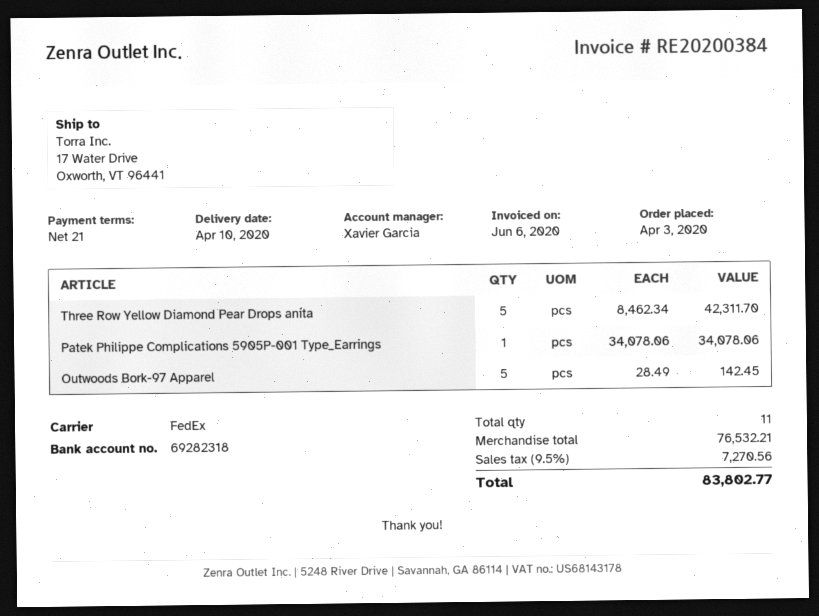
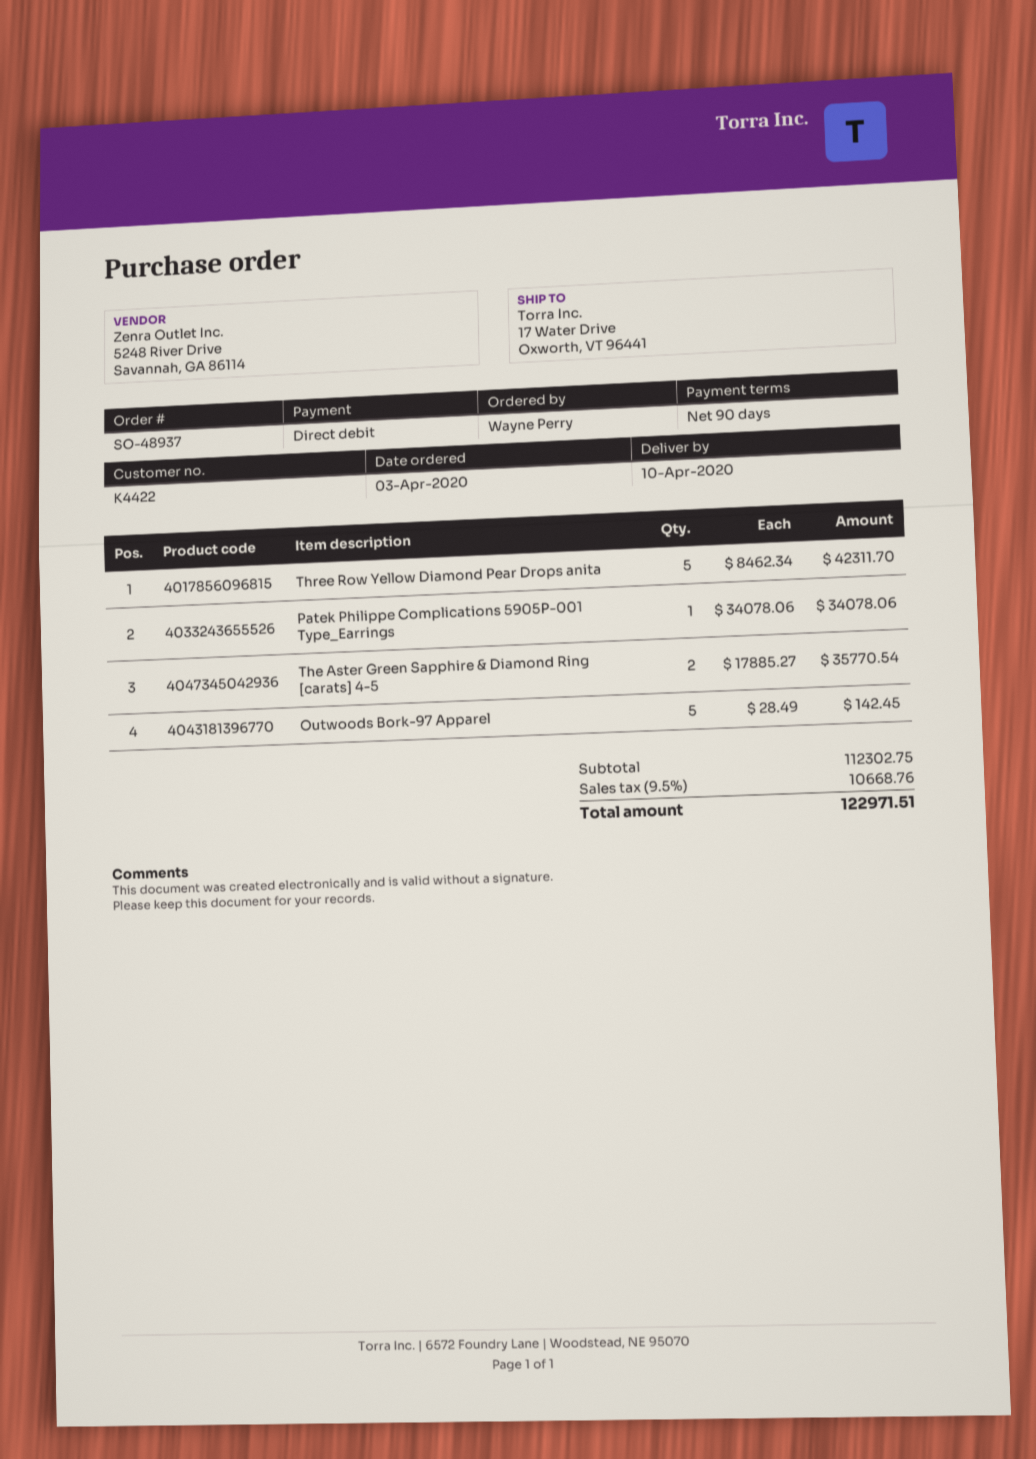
payment terms: 21 days -> 90 days
The Aster Green Sapphire & Diamond Ring [carats] 4-5: none -> 2 x 17885.27 = 35770.54
subtotal: 76532.21 -> 112302.75
tax: 9.5% = 7270.56 -> 9.5% = 10668.76
total: 83802.77 -> 122971.51

